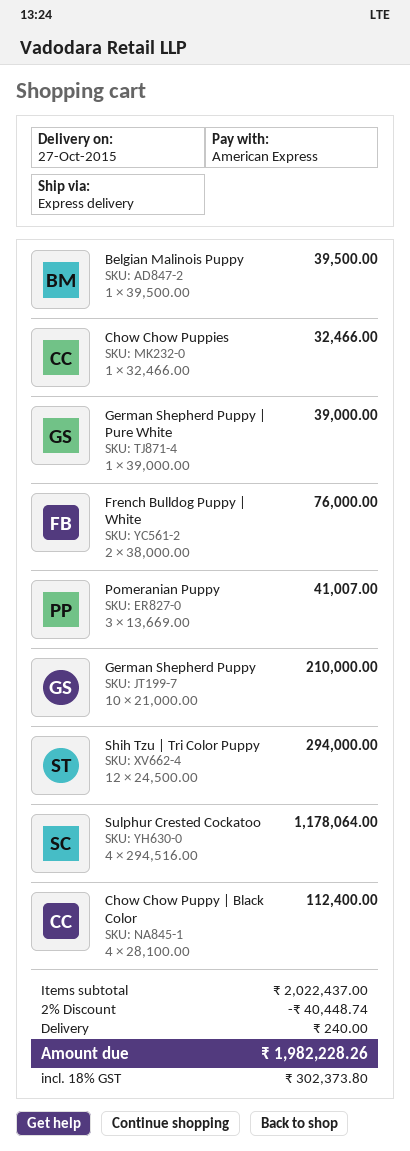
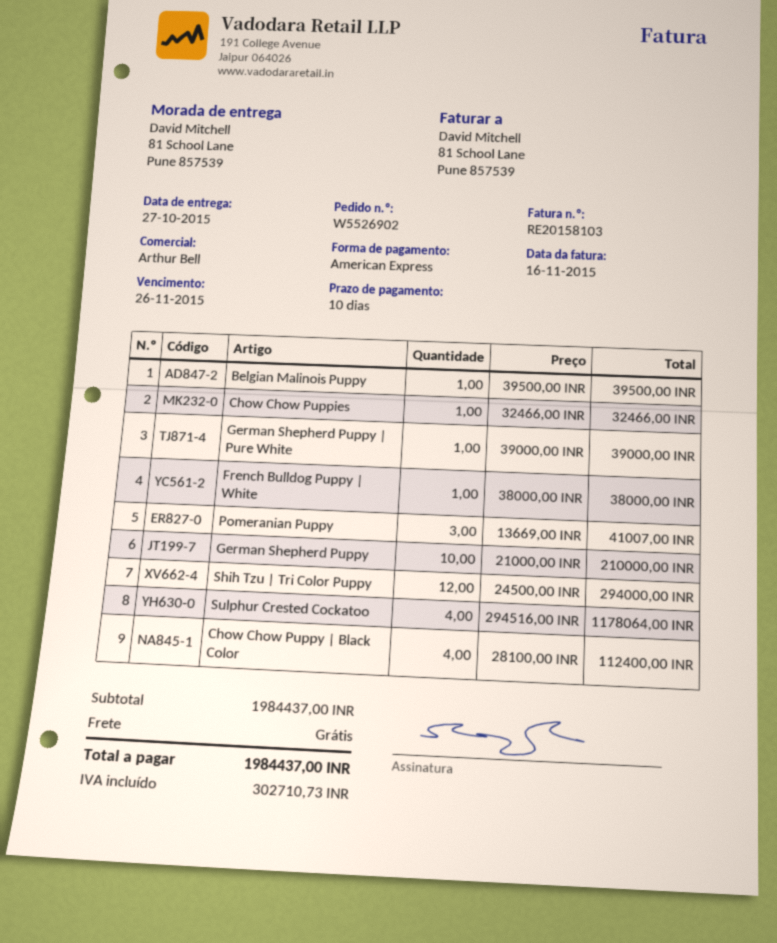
French Bulldog Puppy | White: 2 x 38000.00 = 76000.00 -> 1 x 38000.00 = 38000.00
subtotal: 2022437.00 -> 1984437.00
discount: 2% = 40448.74 -> none
shipping: 240.00 -> 0.00
tax: 302373.80 -> 302710.73
total: 1982228.26 -> 1984437.00

